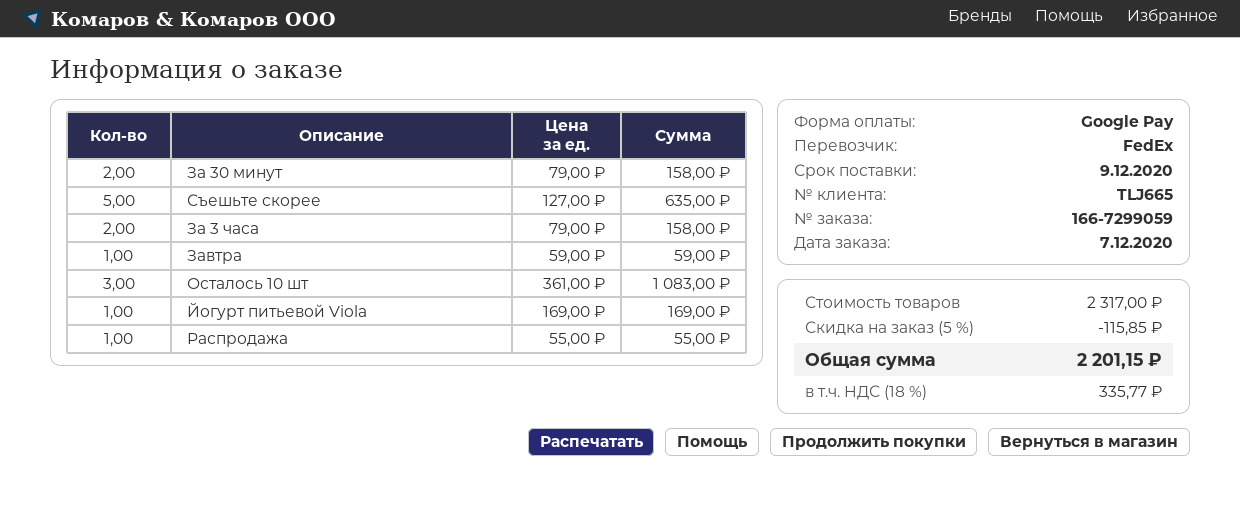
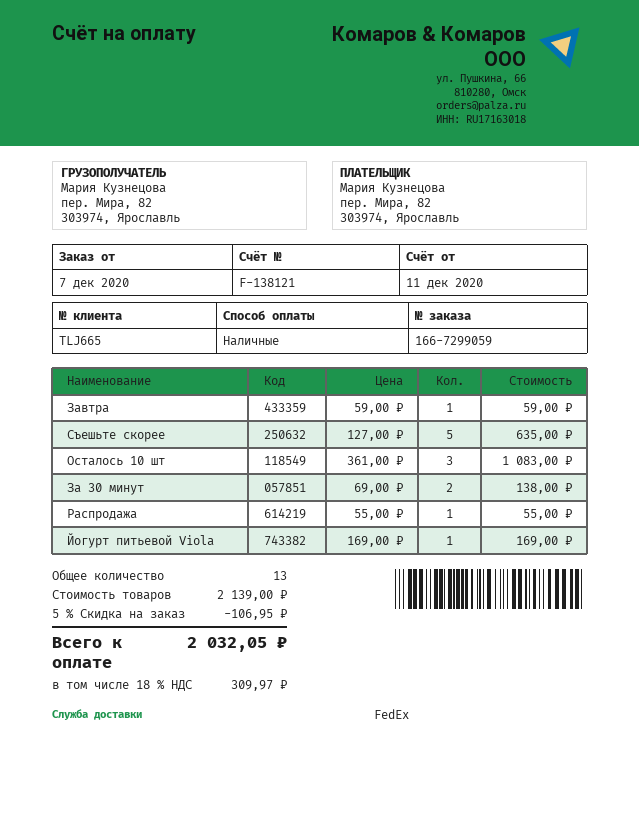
payment method: Google Pay -> cash
За 30 минут: 2 x 79.00 = 158.00 -> 2 x 69.00 = 138.00
За 3 часа: 2 x 79.00 = 158.00 -> none
subtotal: 2317.00 -> 2139.00
discount: 5% = 115.85 -> 5% = 106.95
tax: 18% = 335.77 -> 18% = 309.97
total: 2201.15 -> 2032.05

